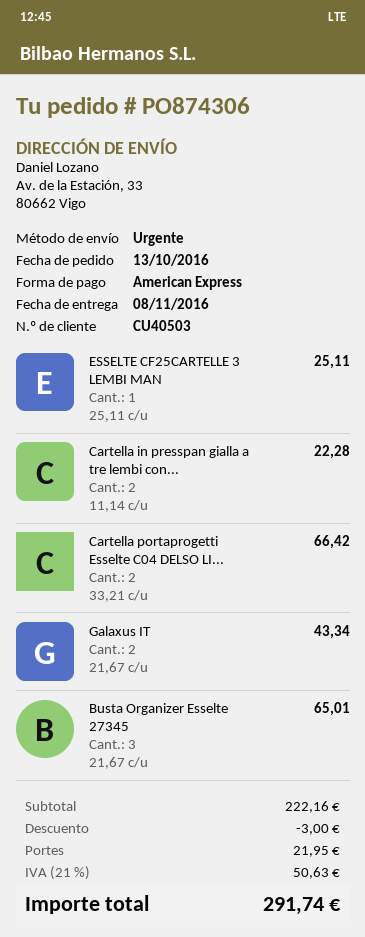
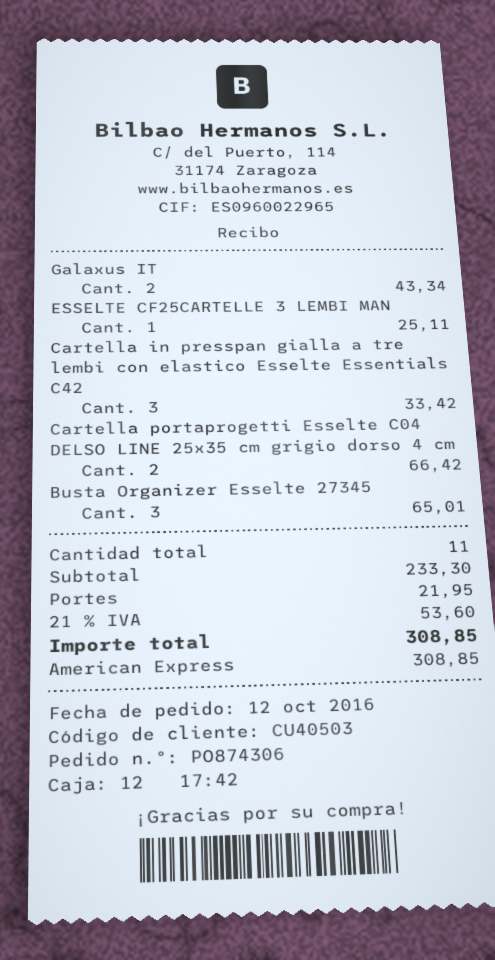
order date: 2016-10-13 -> 2016-10-12
Cartella in presspan gialla a tre lembi con...: 2 for 22.28 -> 3 for 33.42
subtotal: 222.16 -> 233.30
discount: 3.00 -> none
tax: 21% = 50.63 -> 21% = 53.60
total: 291.74 -> 308.85

